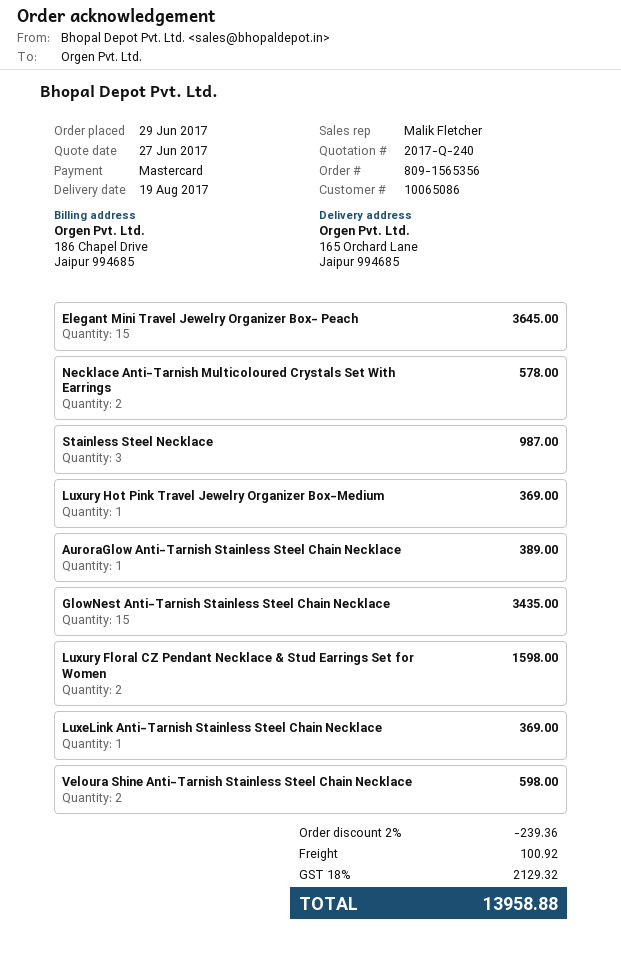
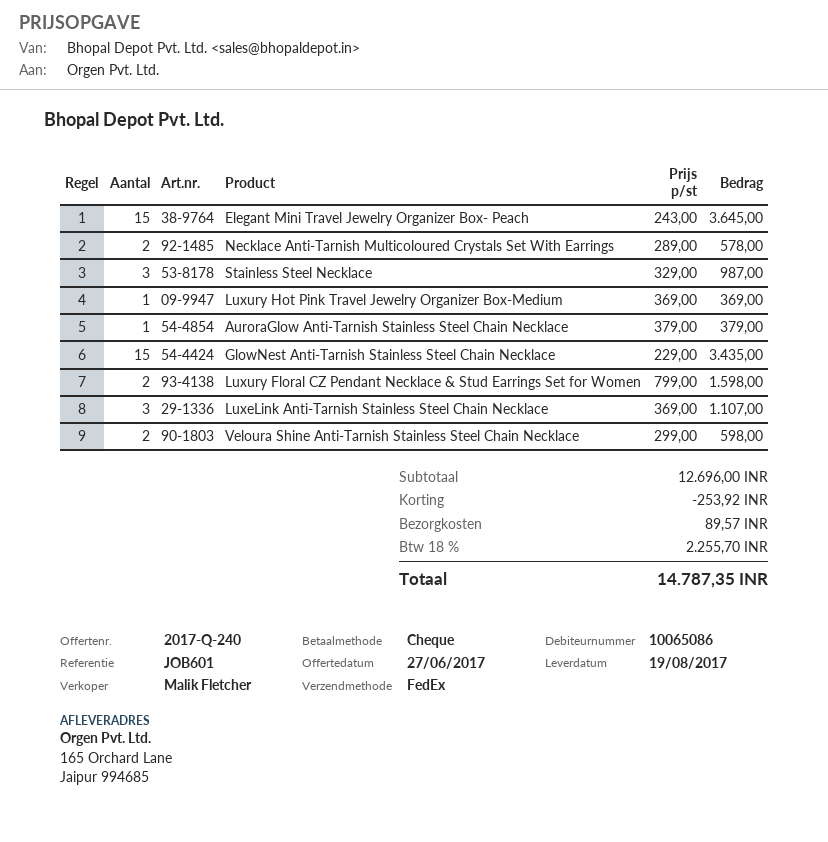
payment method: Mastercard -> cheque
AuroraGlow Anti-Tarnish Stainless Steel Chain Necklace: 1 for 389.00 -> 1 for 379.00
LuxeLink Anti-Tarnish Stainless Steel Chain Necklace: 1 for 369.00 -> 3 for 1107.00
discount: 239.36 -> 253.92
shipping: 100.92 -> 89.57
tax: 18% = 2129.32 -> 18% = 2255.70
total: 13958.88 -> 14787.35

